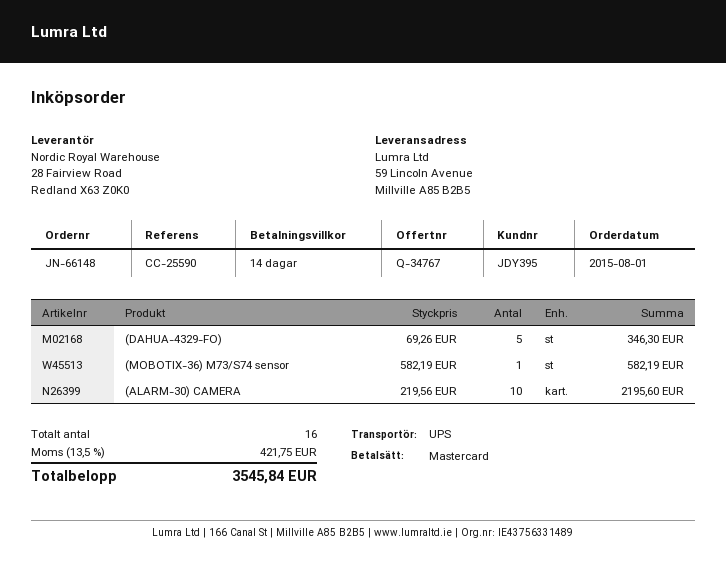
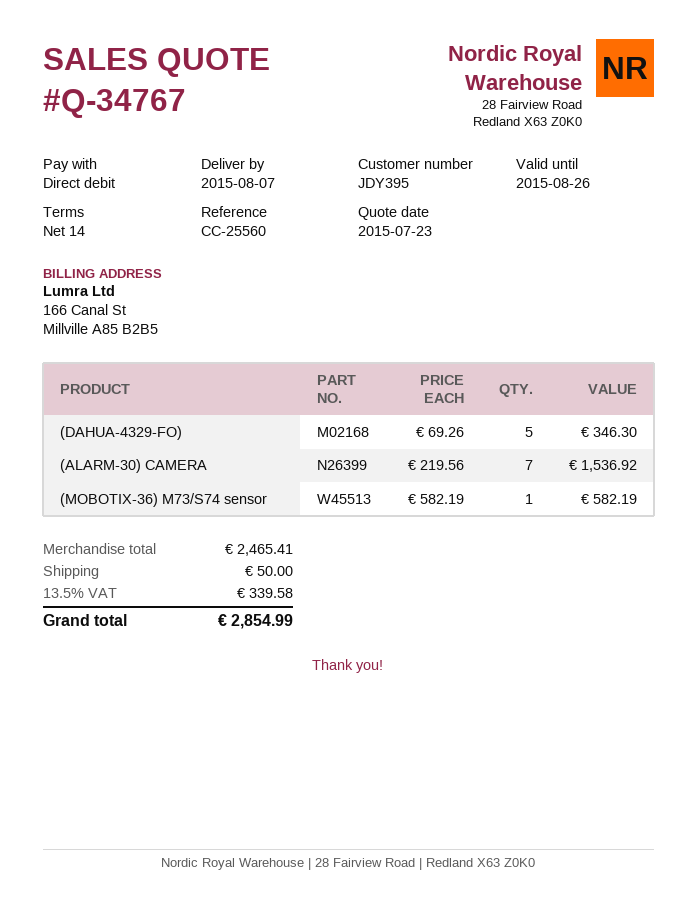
reference: CC-25590 -> CC-25560
payment method: Mastercard -> direct debit
(ALARM-30) CAMERA: 10 x 219.56 = 2195.60 -> 7 x 219.56 = 1536.92
shipping: none -> 50.00
tax: 13.5% = 421.75 -> 13.5% = 339.58
total: 3545.84 -> 2854.99

